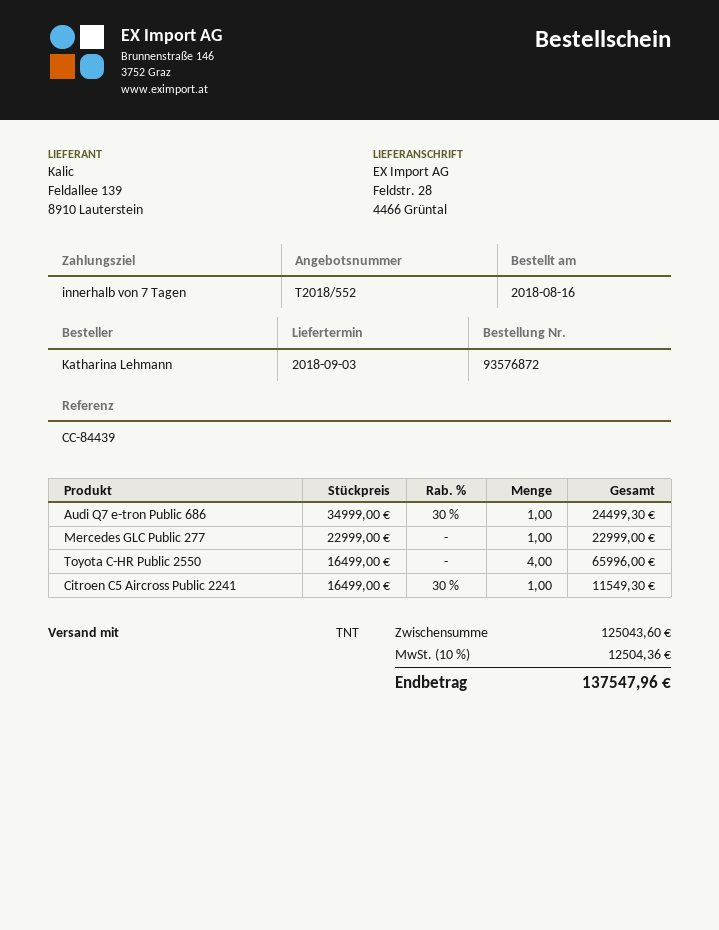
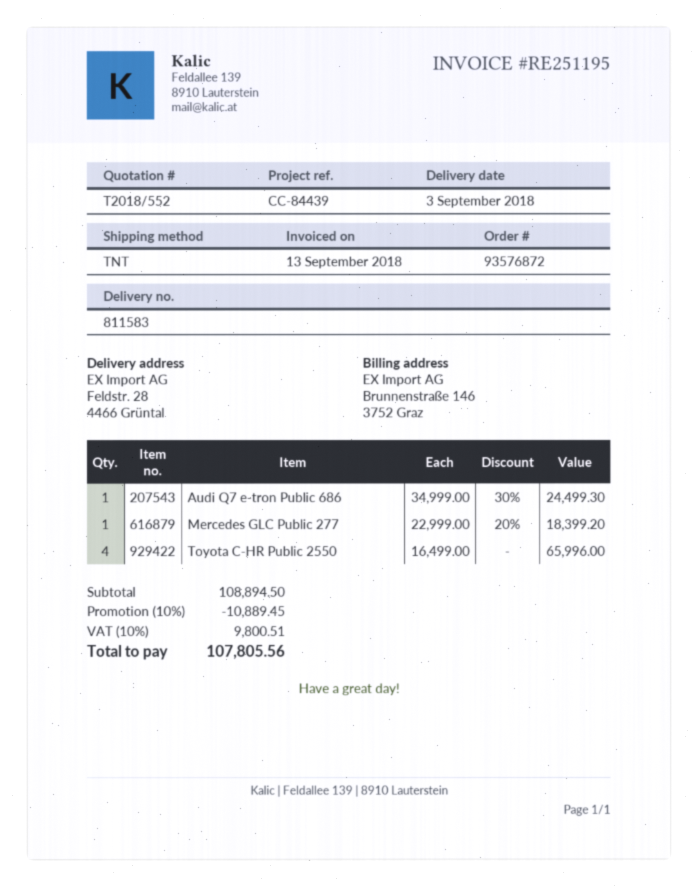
Mercedes GLC Public 277: 1 x 22999.00 = 22999.00 -> 1 x 22999.00 - 20% = 18399.20
Citroen C5 Aircross Public 2241: 1 x 16499.00 - 30% = 11549.30 -> none
subtotal: 125043.60 -> 108894.50
discount: none -> 10% = 10889.45
tax: 10% = 12504.36 -> 10% = 9800.51
total: 137547.96 -> 107805.56

